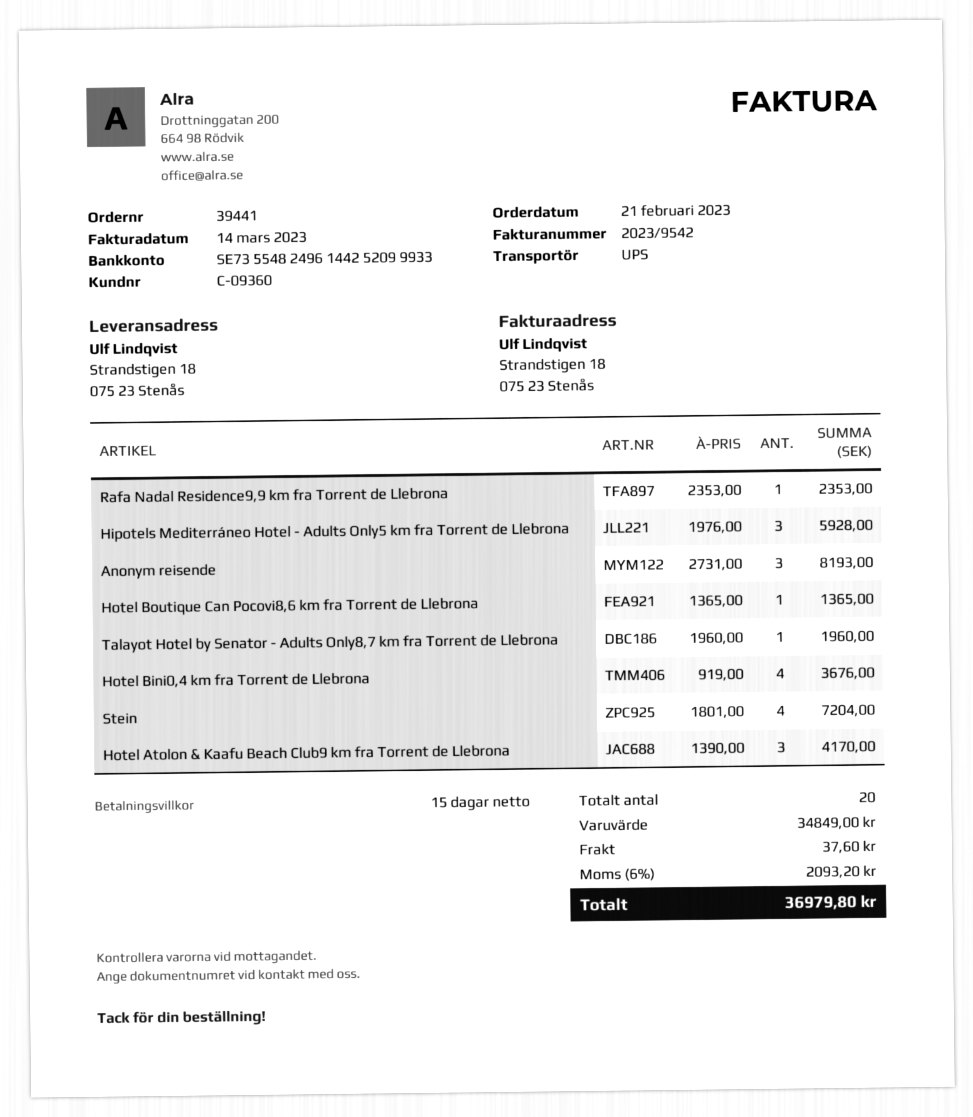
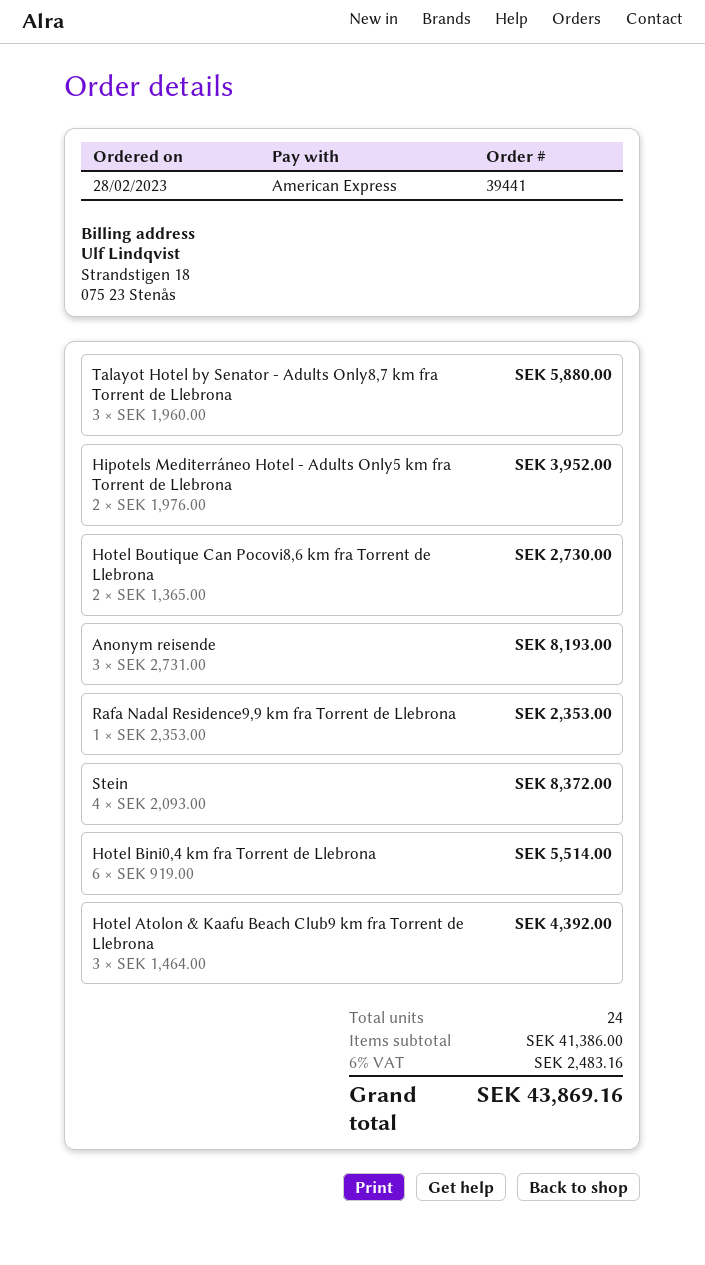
order date: 2023-02-21 -> 2023-02-28
Hipotels Mediterráneo Hotel - Adults Only5 km fra Torrent de Llebrona: 3 x 1976.00 = 5928.00 -> 2 x 1976.00 = 3952.00
Hotel Boutique Can Pocovi8,6 km fra Torrent de Llebrona: 1 x 1365.00 = 1365.00 -> 2 x 1365.00 = 2730.00
Talayot Hotel by Senator - Adults Only8,7 km fra Torrent de Llebrona: 1 x 1960.00 = 1960.00 -> 3 x 1960.00 = 5880.00
Hotel Bini0,4 km fra Torrent de Llebrona: 4 x 919.00 = 3676.00 -> 6 x 919.00 = 5514.00
Stein: 4 x 1801.00 = 7204.00 -> 4 x 2093.00 = 8372.00
Hotel Atolon & Kaafu Beach Club9 km fra Torrent de Llebrona: 3 x 1390.00 = 4170.00 -> 3 x 1464.00 = 4392.00
total quantity: 20 -> 24
subtotal: 34849.00 -> 41386.00
shipping: 37.60 -> none
tax: 6% = 2093.20 -> 6% = 2483.16
total: 36979.80 -> 43869.16

